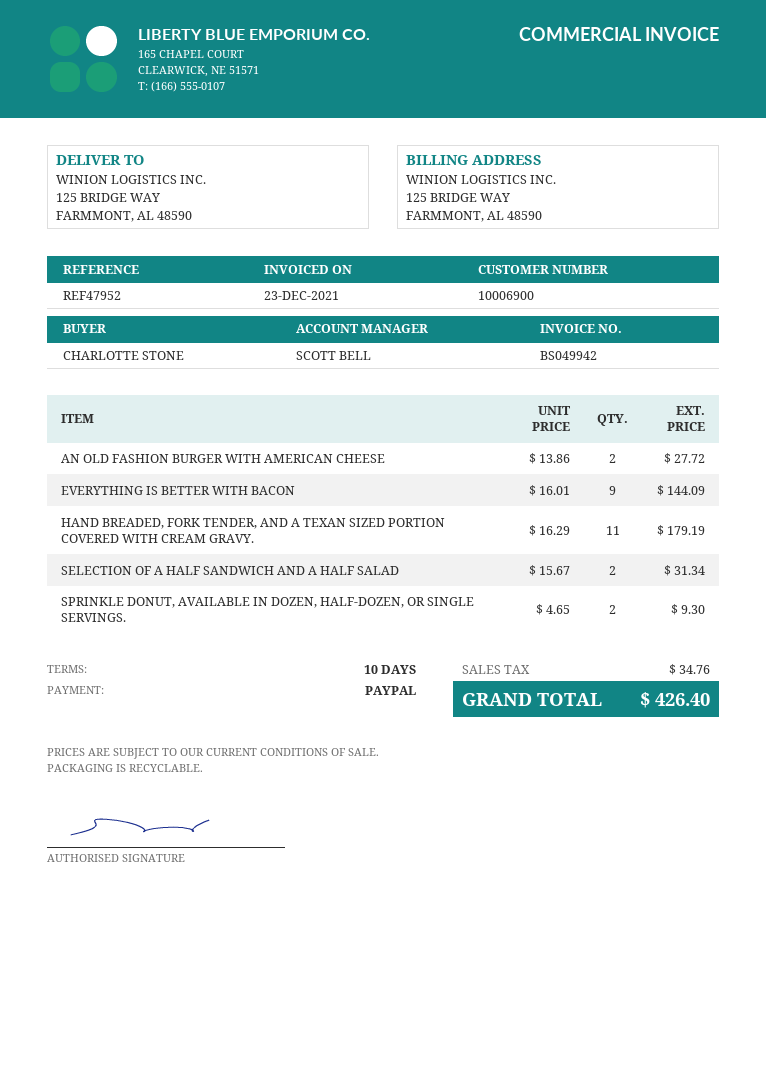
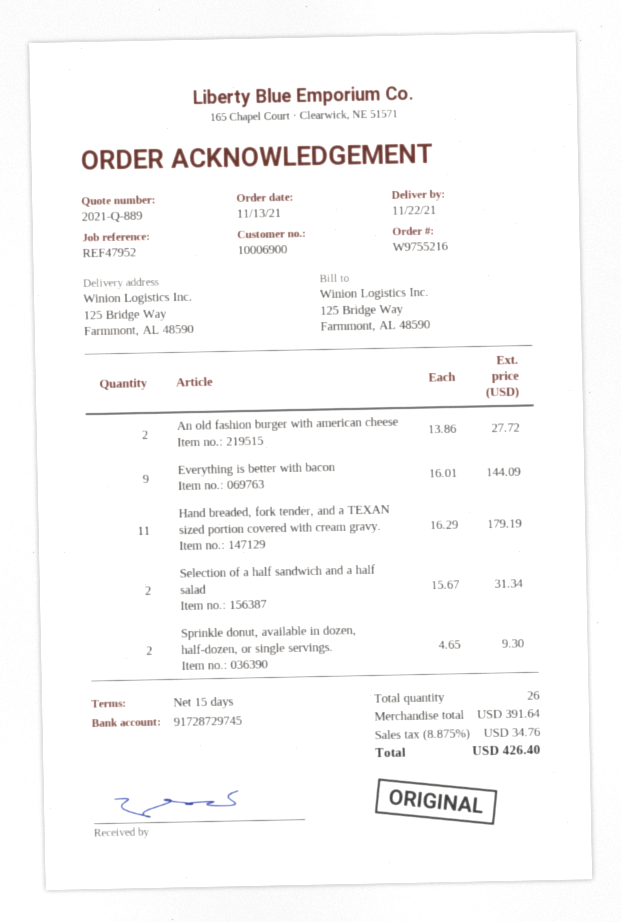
payment terms: 10 days -> 15 days

